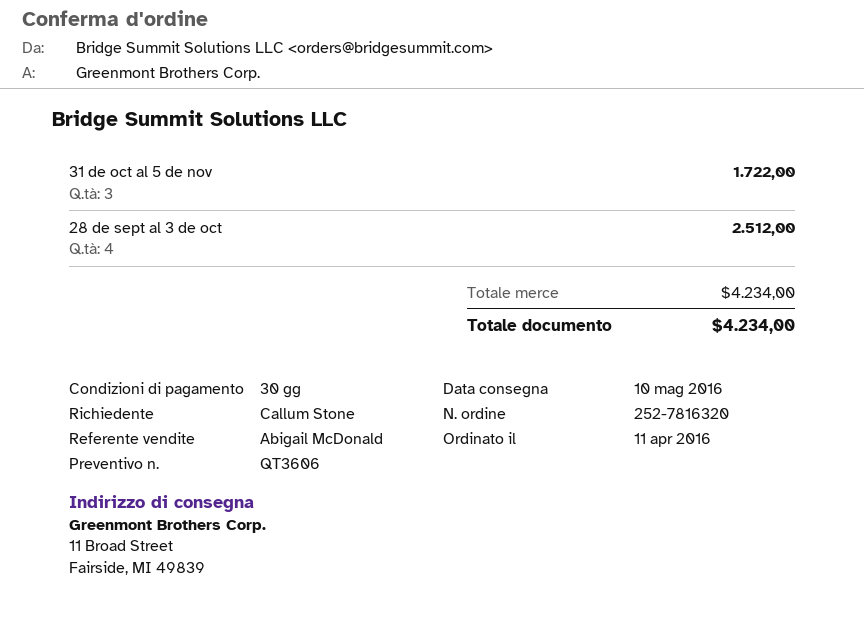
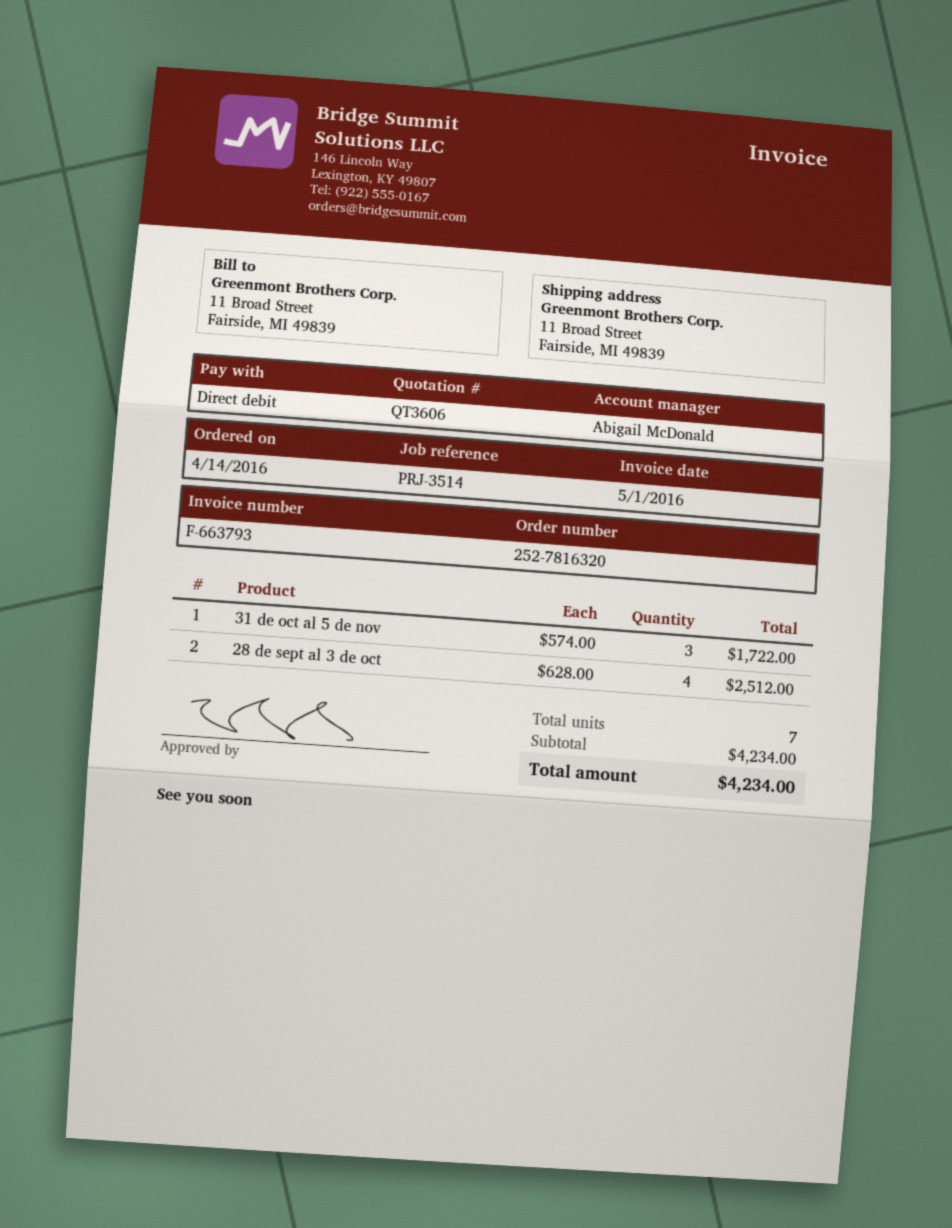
order date: 2016-04-11 -> 2016-04-14

